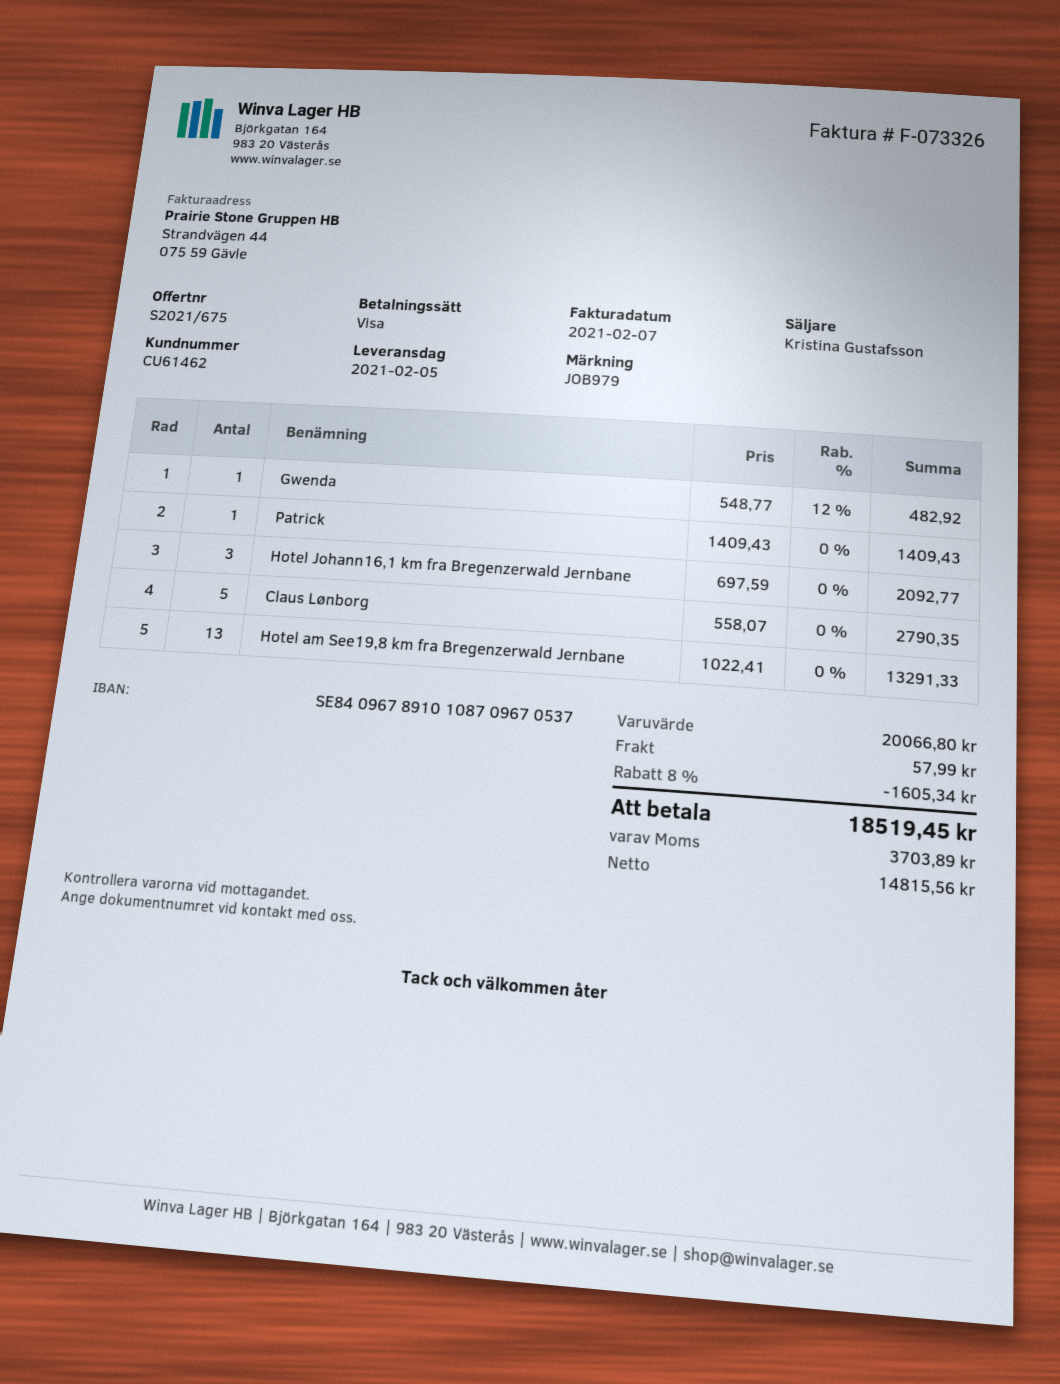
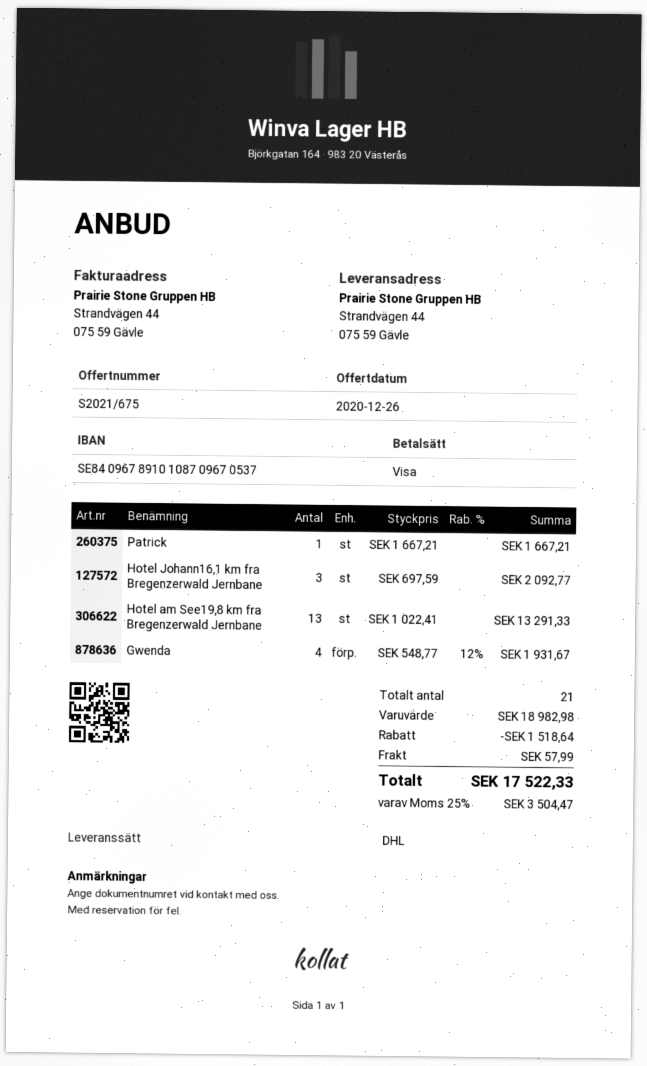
Gwenda: 1 x 548.77 - 12% = 482.92 -> 4 x 548.77 - 12% = 1931.67
Patrick: 1 x 1409.43 = 1409.43 -> 1 x 1667.21 = 1667.21
Claus Lønborg: 5 x 558.07 = 2790.35 -> none
subtotal: 20066.80 -> 18982.98
discount: 1605.34 -> 1518.64
tax: 3703.89 -> 3504.47
total: 18519.45 -> 17522.33

